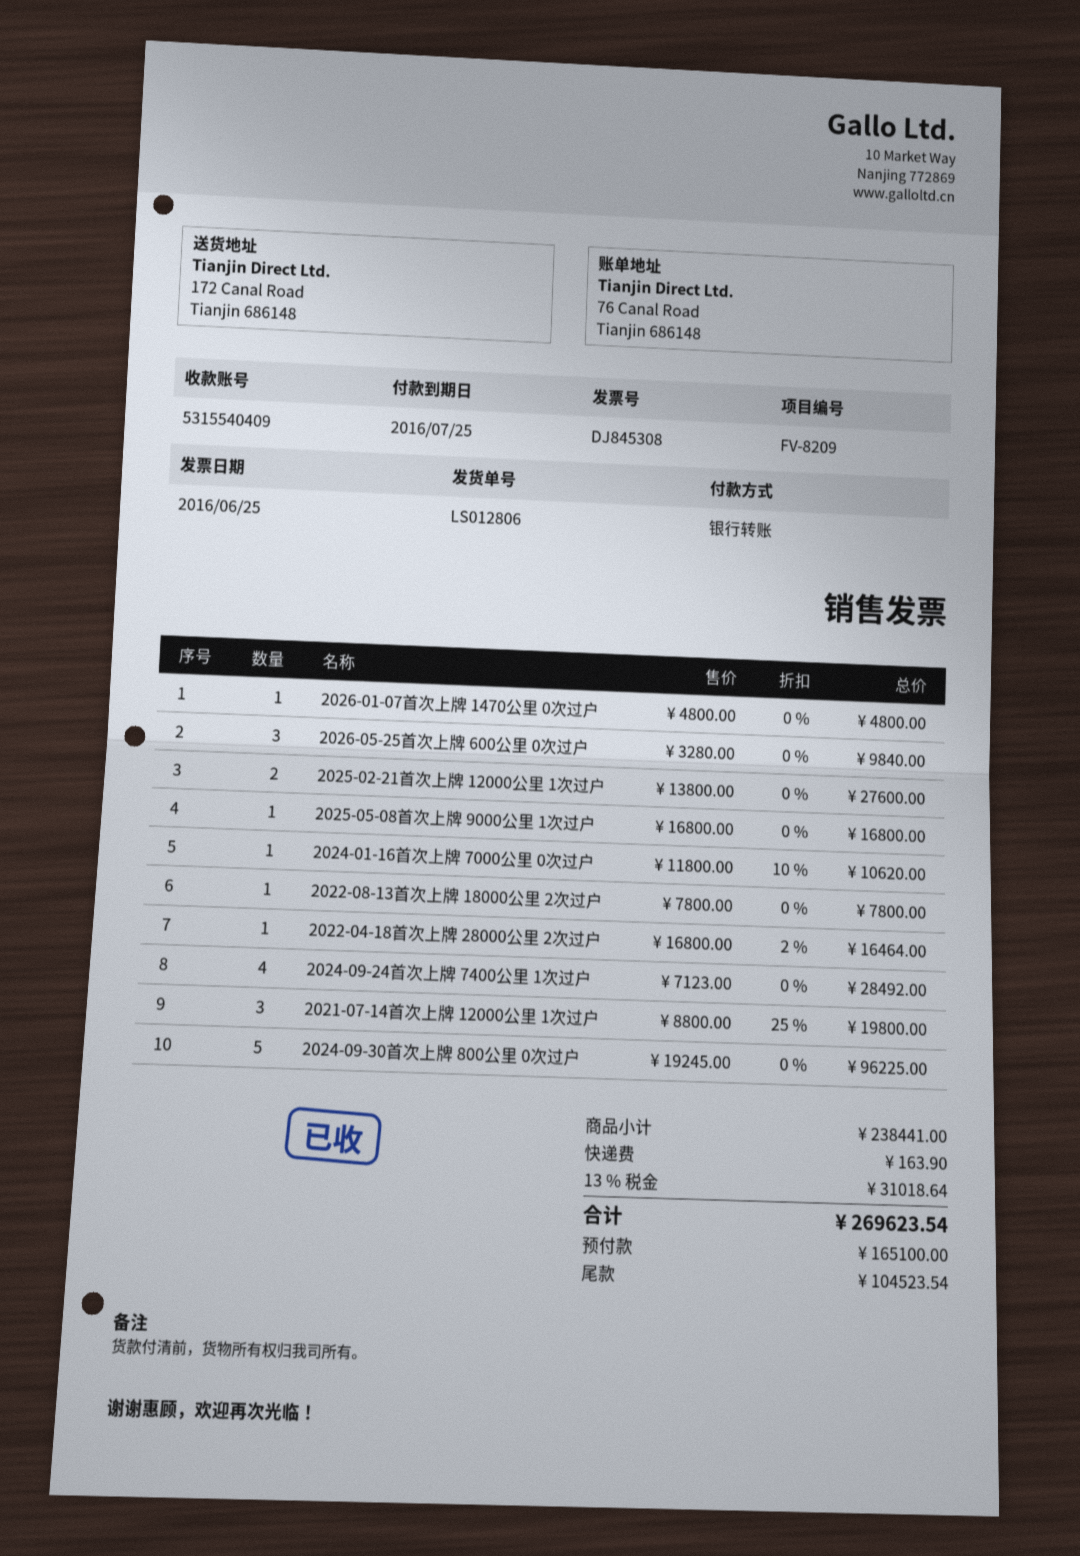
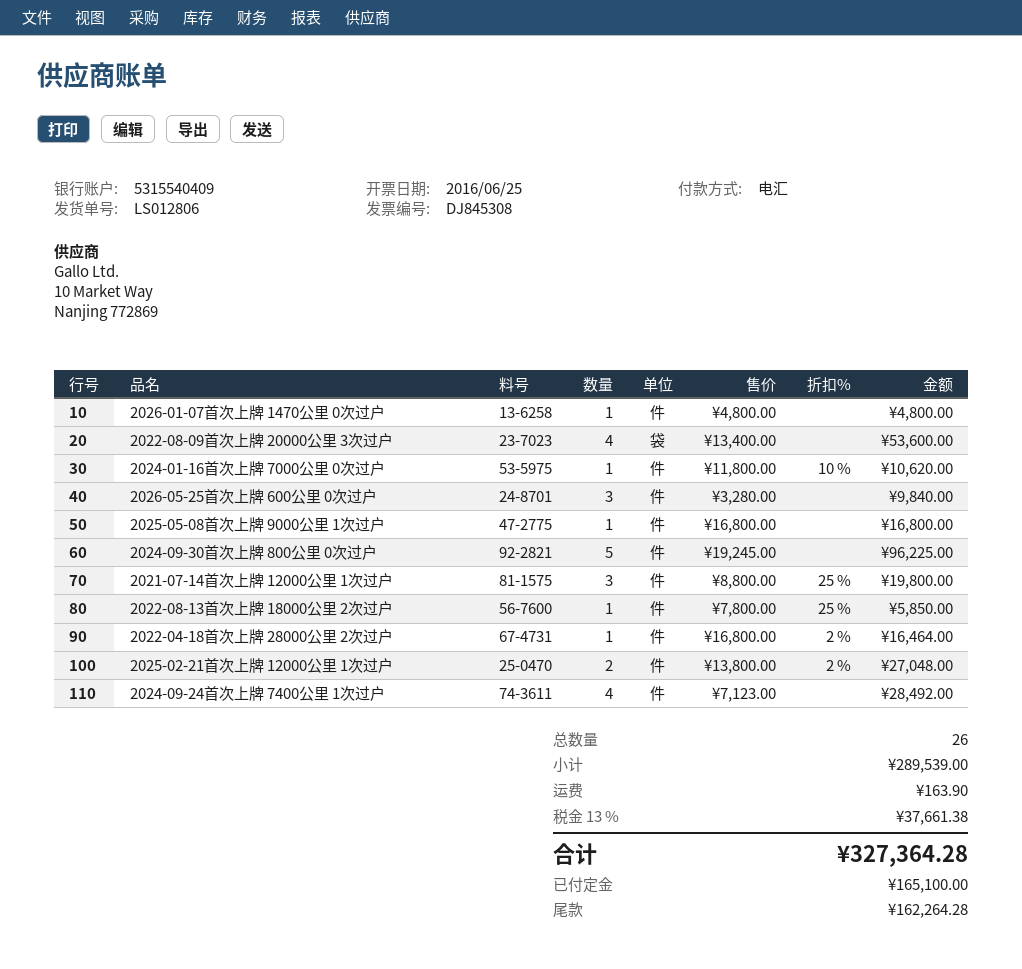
2025-02-21首次上牌 12000公里 1次过户: 2 x 13800.00 = 27600.00 -> 2 x 13800.00 - 2% = 27048.00
2022-08-13首次上牌 18000公里 2次过户: 1 x 7800.00 = 7800.00 -> 1 x 7800.00 - 25% = 5850.00
2022-08-09首次上牌 20000公里 3次过户: none -> 4 x 13400.00 = 53600.00
subtotal: 238441.00 -> 289539.00
tax: 13% = 31018.64 -> 13% = 37661.38
total: 269623.54 -> 327364.28
balance: 104523.54 -> 162264.28

